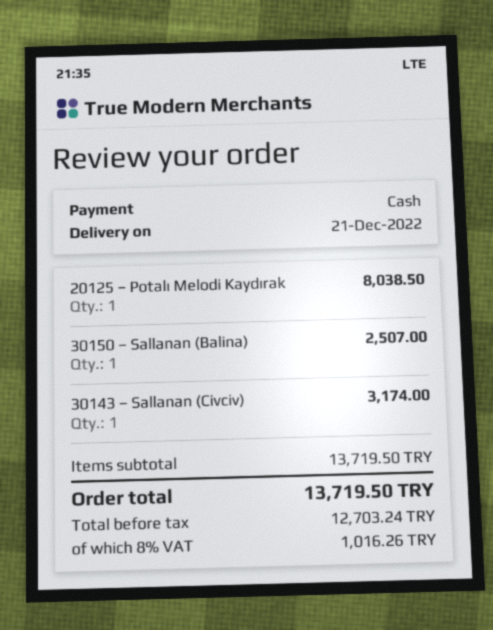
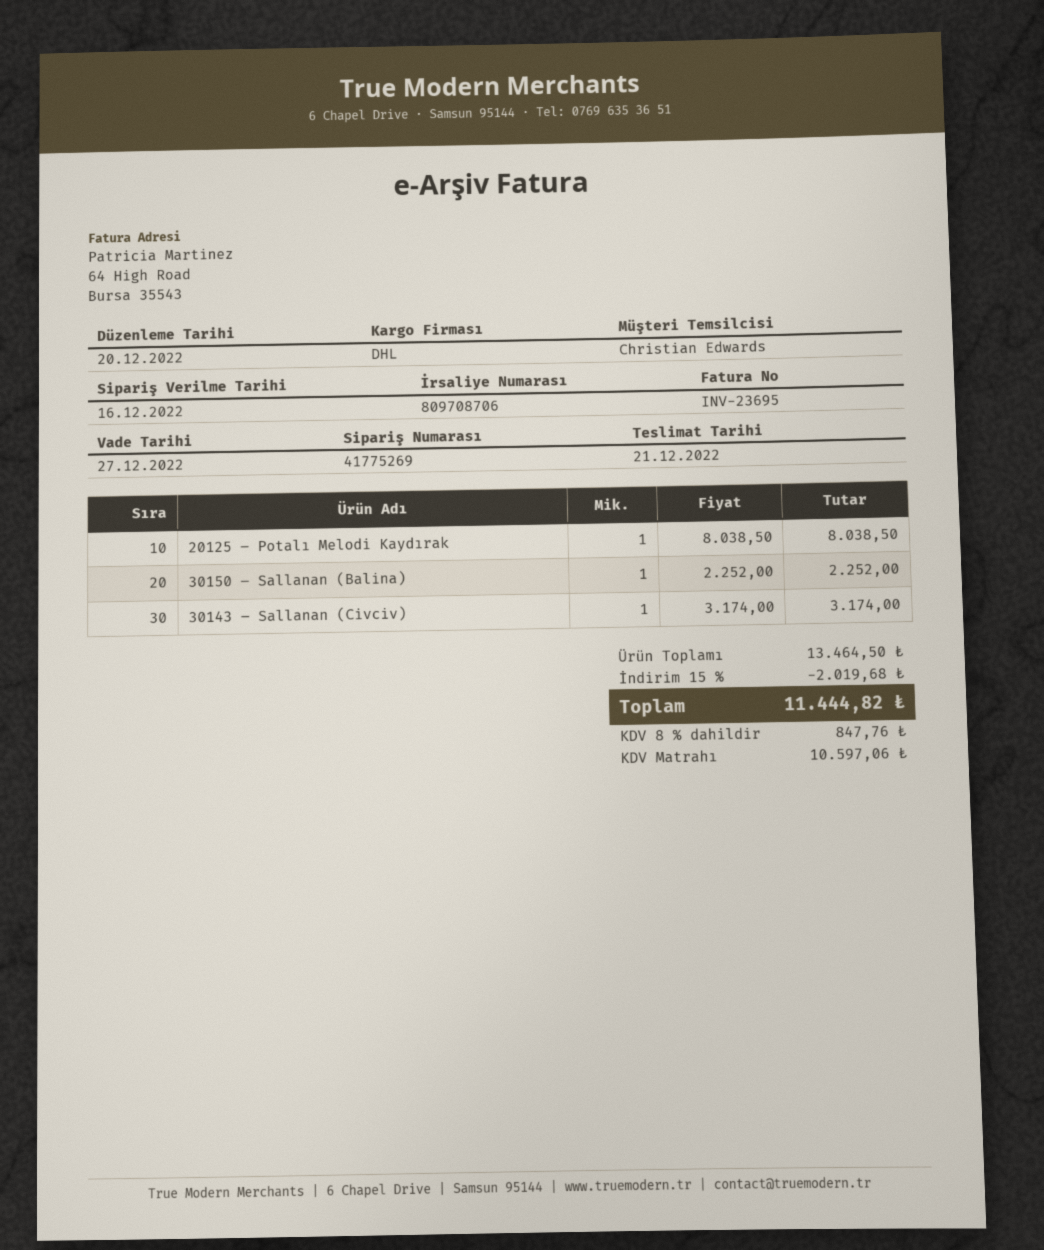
30150 – Sallanan (Balina): 1 for 2507.00 -> 1 for 2252.00
subtotal: 13719.50 -> 13464.50
discount: none -> 15% = 2019.68
net: 12703.24 -> 10597.06
tax: 8% = 1016.26 -> 8% = 847.76
total: 13719.50 -> 11444.82

